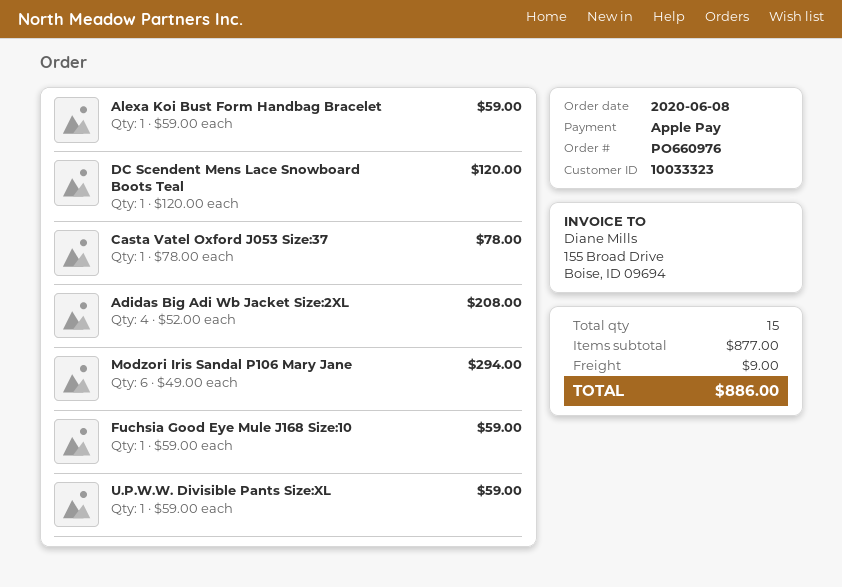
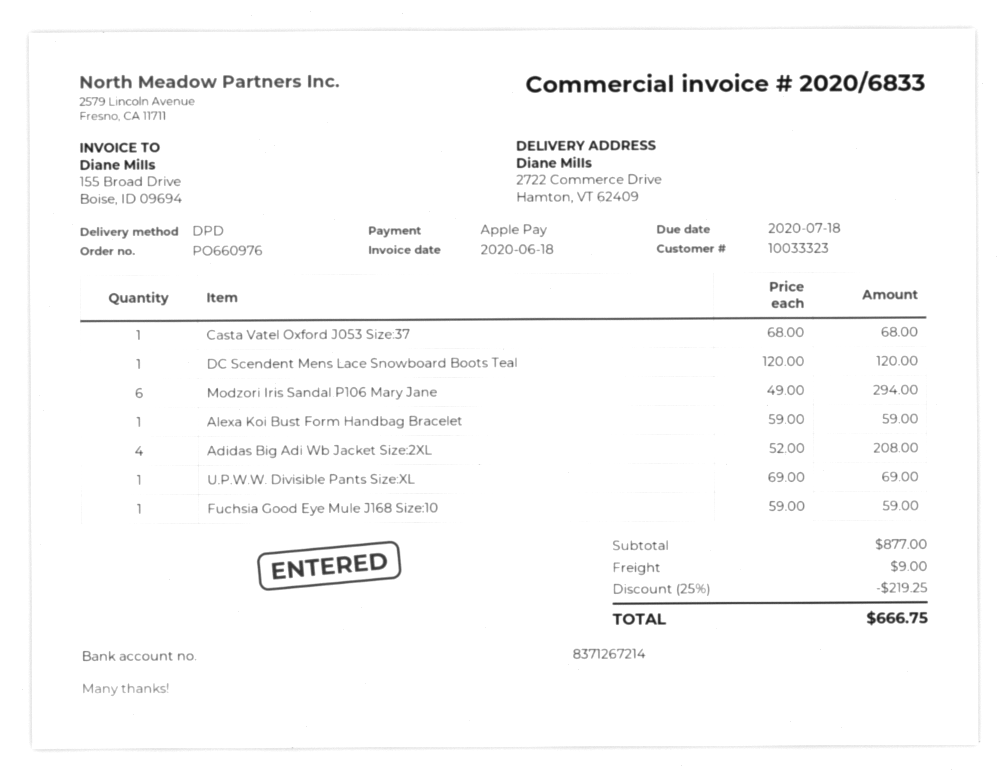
Casta Vatel Oxford J053 Size:37: 1 x 78.00 = 78.00 -> 1 x 68.00 = 68.00
U.P.W.W. Divisible Pants Size:XL: 1 x 59.00 = 59.00 -> 1 x 69.00 = 69.00
discount: none -> 25% = 219.25
total: 886.00 -> 666.75

